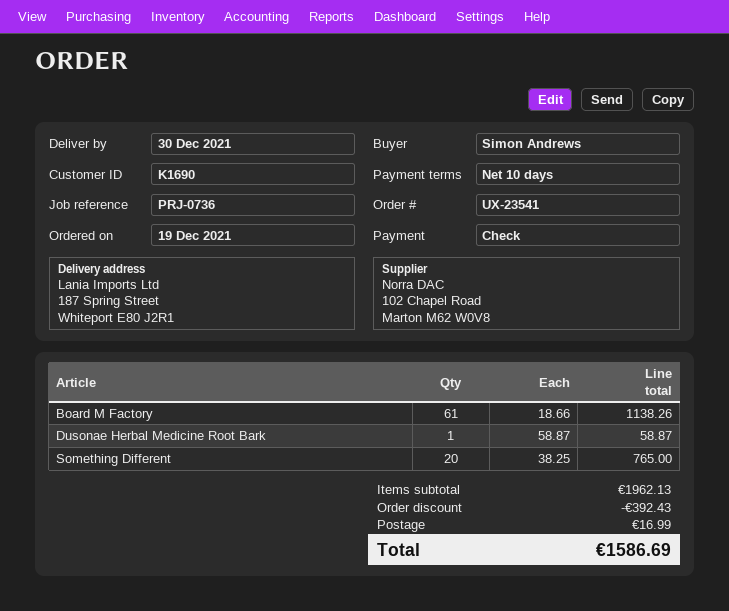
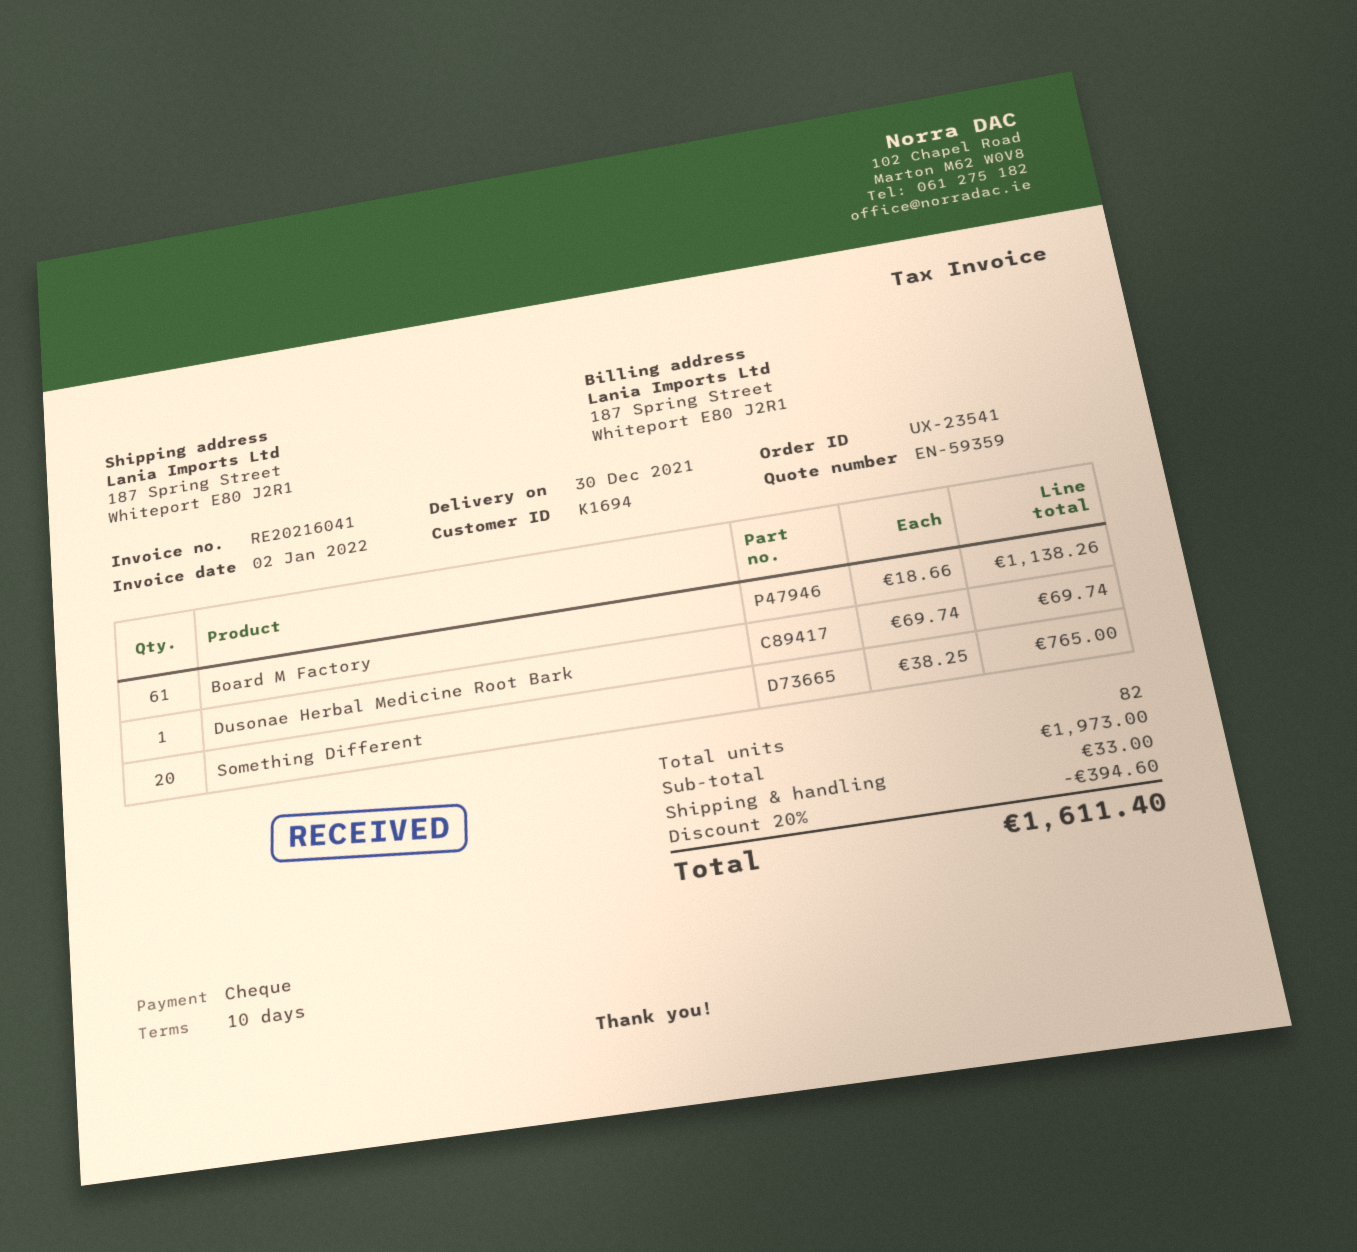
customer number: K1690 -> K1694
Dusonae Herbal Medicine Root Bark: 1 x 58.87 = 58.87 -> 1 x 69.74 = 69.74
subtotal: 1962.13 -> 1973.00
discount: 392.43 -> 394.60
shipping: 16.99 -> 33.00
total: 1586.69 -> 1611.40

